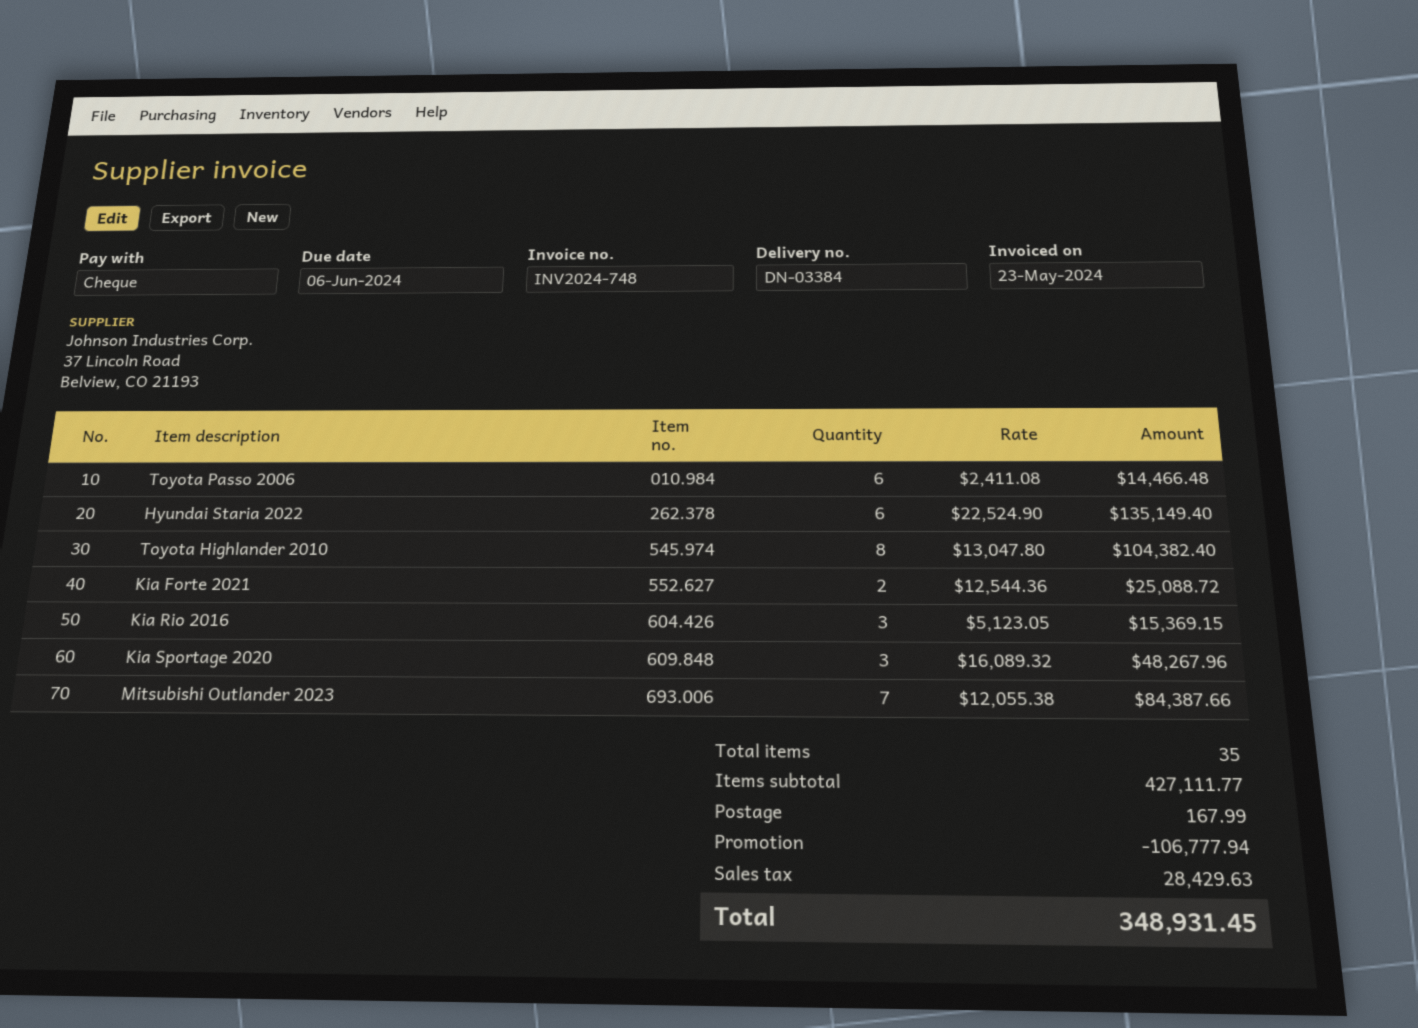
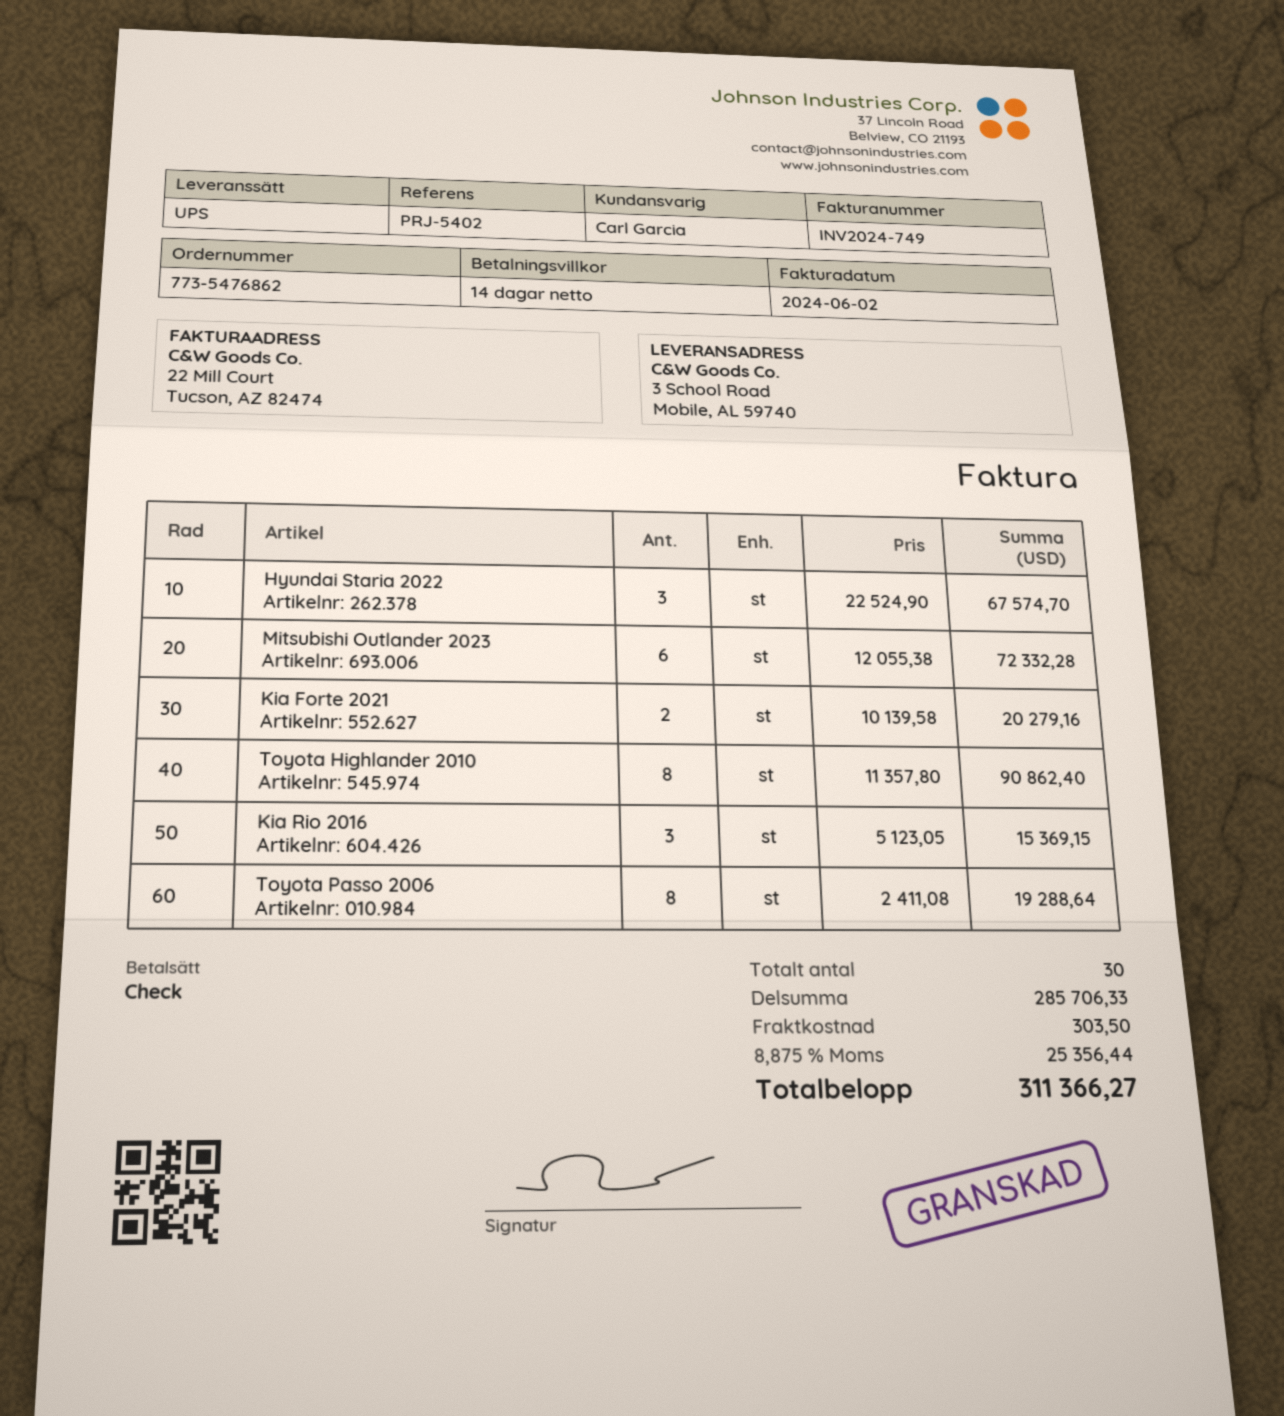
invoice number: INV2024-748 -> INV2024-749
invoice date: 2024-05-23 -> 2024-06-02
Toyota Passo 2006: 6 x 2411.08 = 14466.48 -> 8 x 2411.08 = 19288.64
Hyundai Staria 2022: 6 x 22524.90 = 135149.40 -> 3 x 22524.90 = 67574.70
Toyota Highlander 2010: 8 x 13047.80 = 104382.40 -> 8 x 11357.80 = 90862.40
Kia Forte 2021: 2 x 12544.36 = 25088.72 -> 2 x 10139.58 = 20279.16
Kia Sportage 2020: 3 x 16089.32 = 48267.96 -> none
Mitsubishi Outlander 2023: 7 x 12055.38 = 84387.66 -> 6 x 12055.38 = 72332.28
total quantity: 35 -> 30
subtotal: 427111.77 -> 285706.33
discount: 106777.94 -> none
shipping: 167.99 -> 303.50
tax: 28429.63 -> 25356.44
total: 348931.45 -> 311366.27

